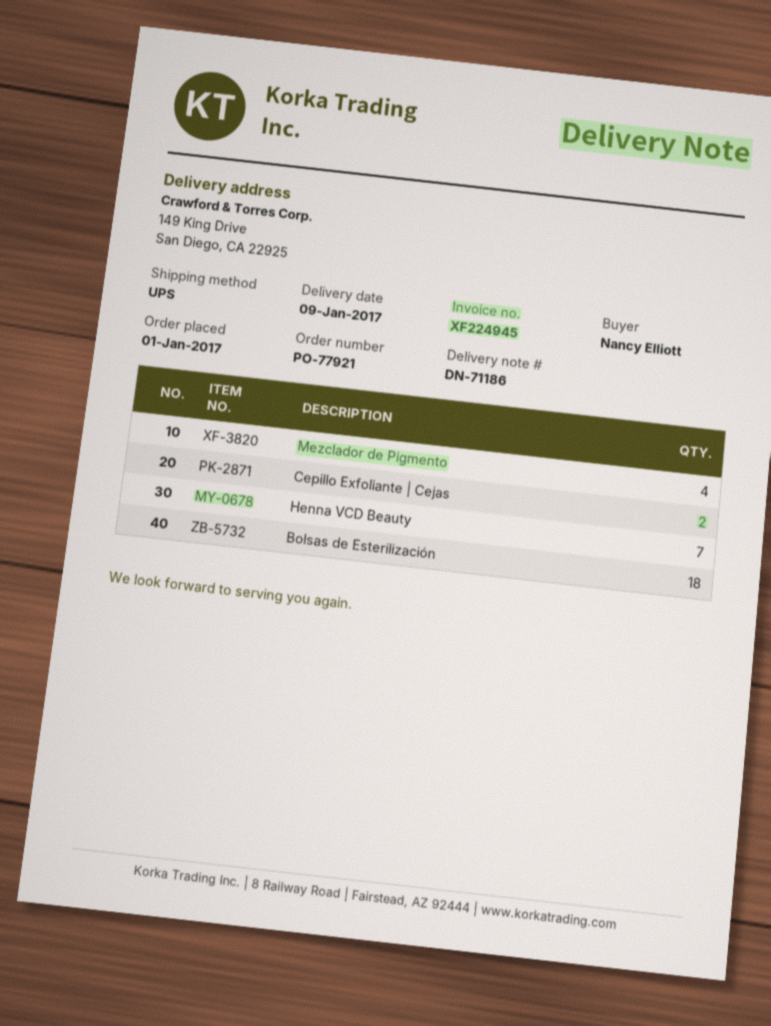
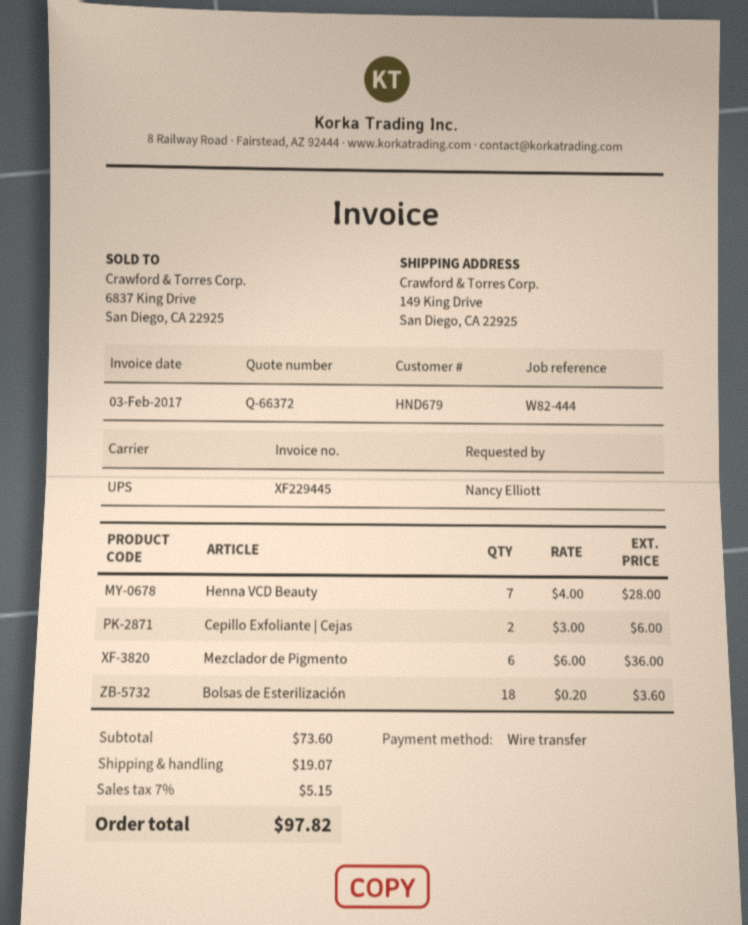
invoice number: XF224945 -> XF229445
Mezclador de Pigmento: 4 -> 6

